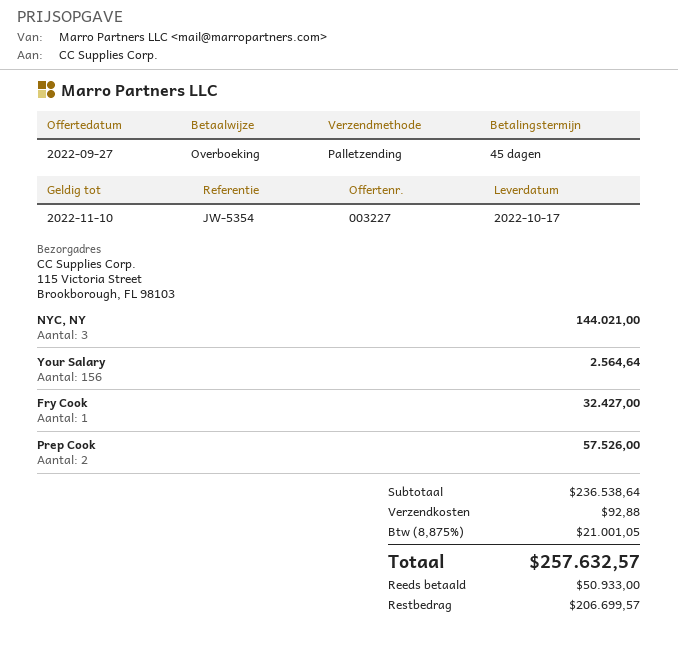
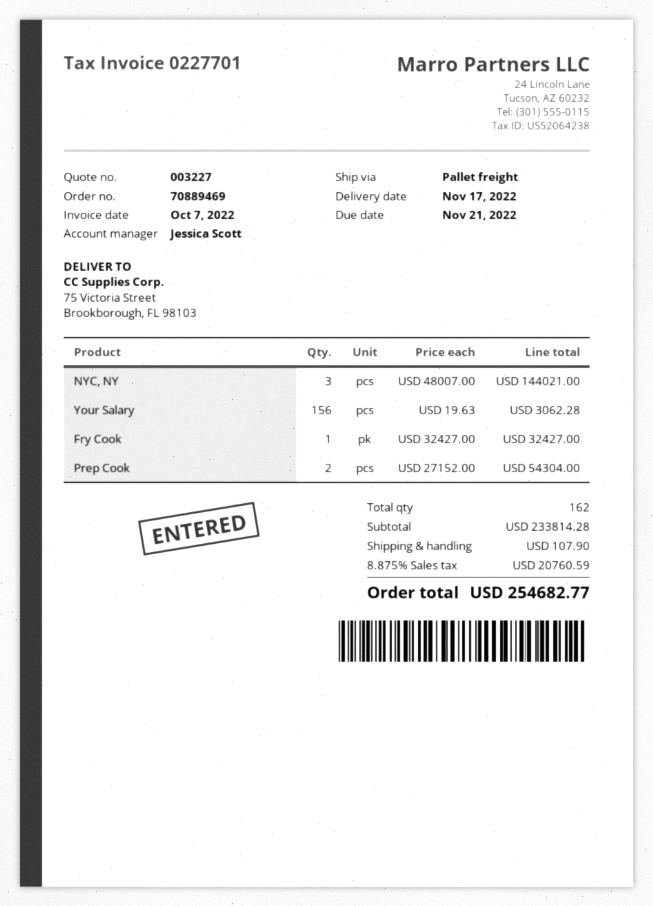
delivery date: 2022-10-17 -> 2022-11-17
ship to: 115 Victoria Street, Brookborough, FL 98103 -> 75 Victoria Street, Brookborough, FL 98103
Your Salary: 156 for 2564.64 -> 156 for 3062.28
Prep Cook: 2 for 57526.00 -> 2 for 54304.00
subtotal: 236538.64 -> 233814.28
shipping: 92.88 -> 107.90
tax: 8.875% = 21001.05 -> 8.875% = 20760.59
total: 257632.57 -> 254682.77

